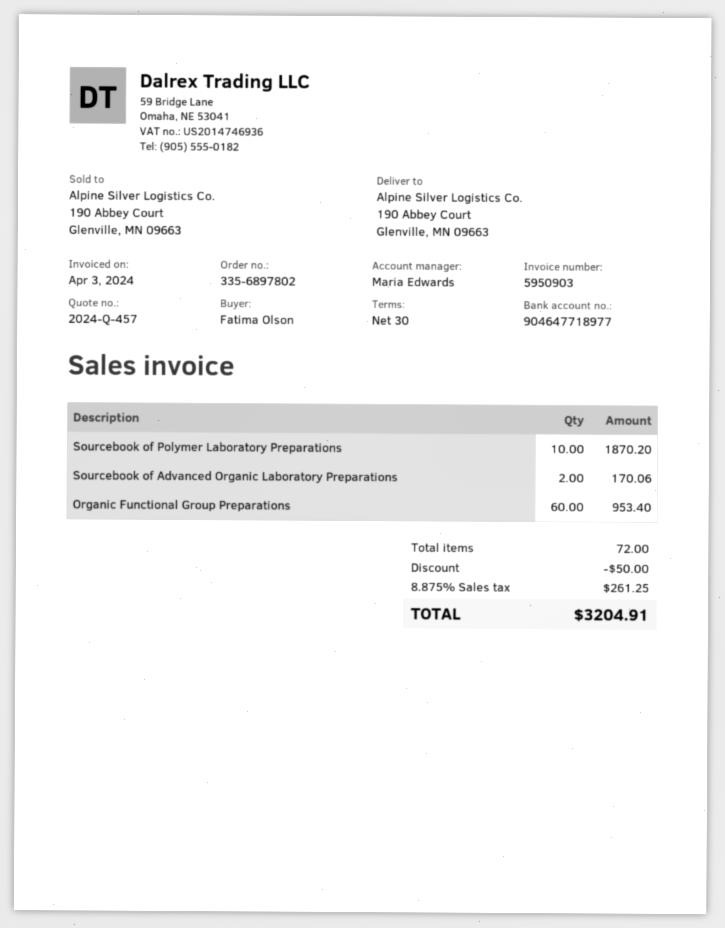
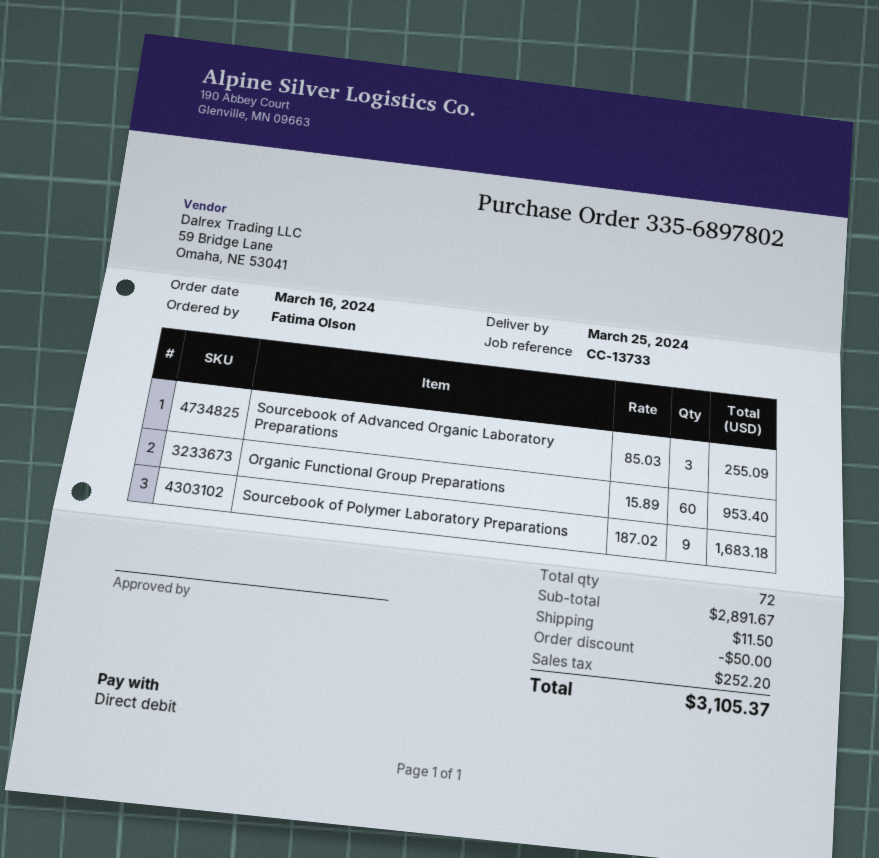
Sourcebook of Polymer Laboratory Preparations: 10 for 1870.20 -> 9 for 1683.18
Sourcebook of Advanced Organic Laboratory Preparations: 2 for 170.06 -> 3 for 255.09
shipping: none -> 11.50
tax: 261.25 -> 252.20
total: 3204.91 -> 3105.37

